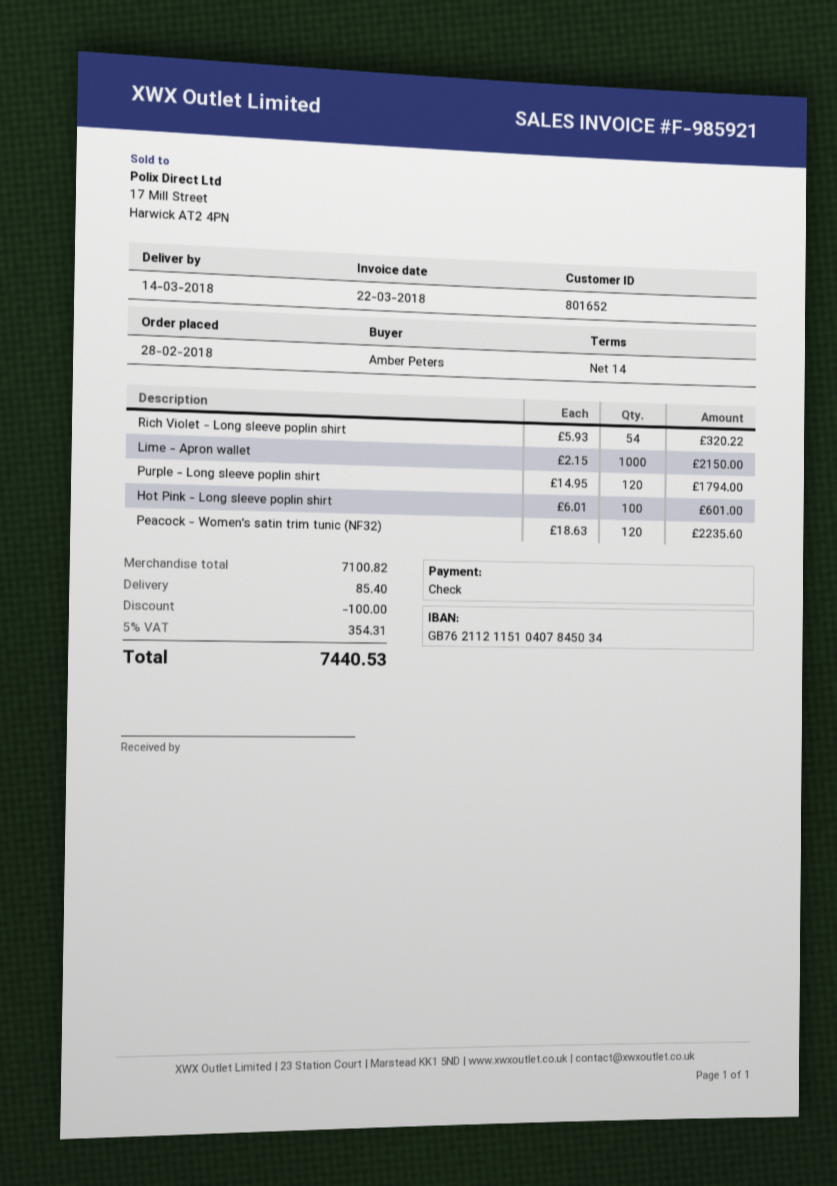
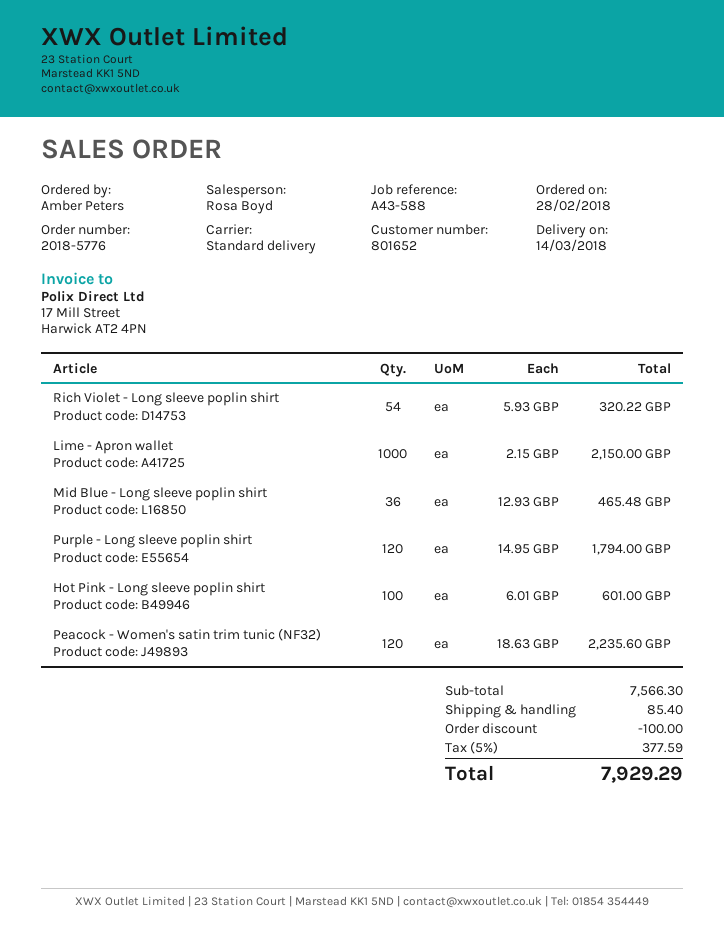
Mid Blue - Long sleeve poplin shirt: none -> 36 x 12.93 = 465.48
subtotal: 7100.82 -> 7566.30
tax: 5% = 354.31 -> 5% = 377.59
total: 7440.53 -> 7929.29

